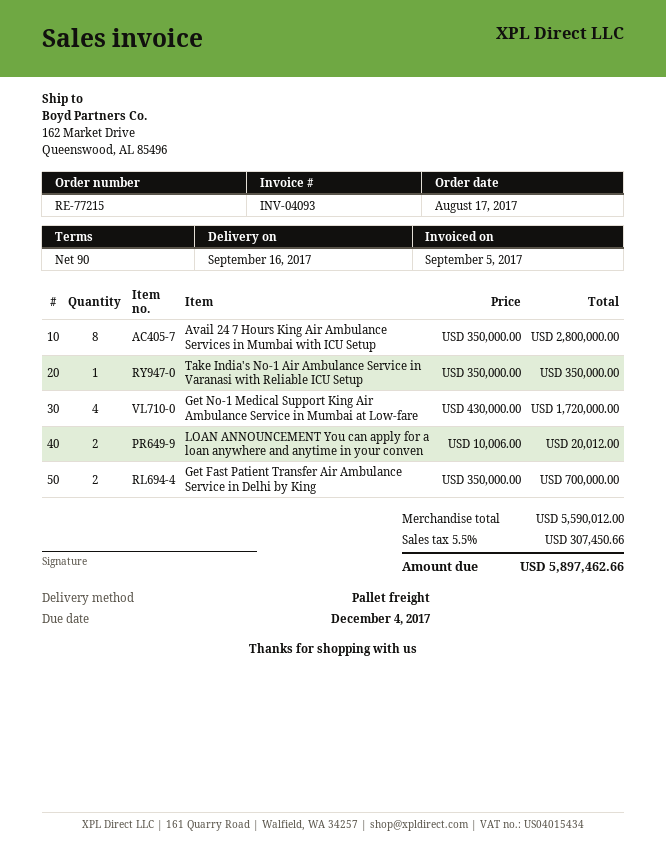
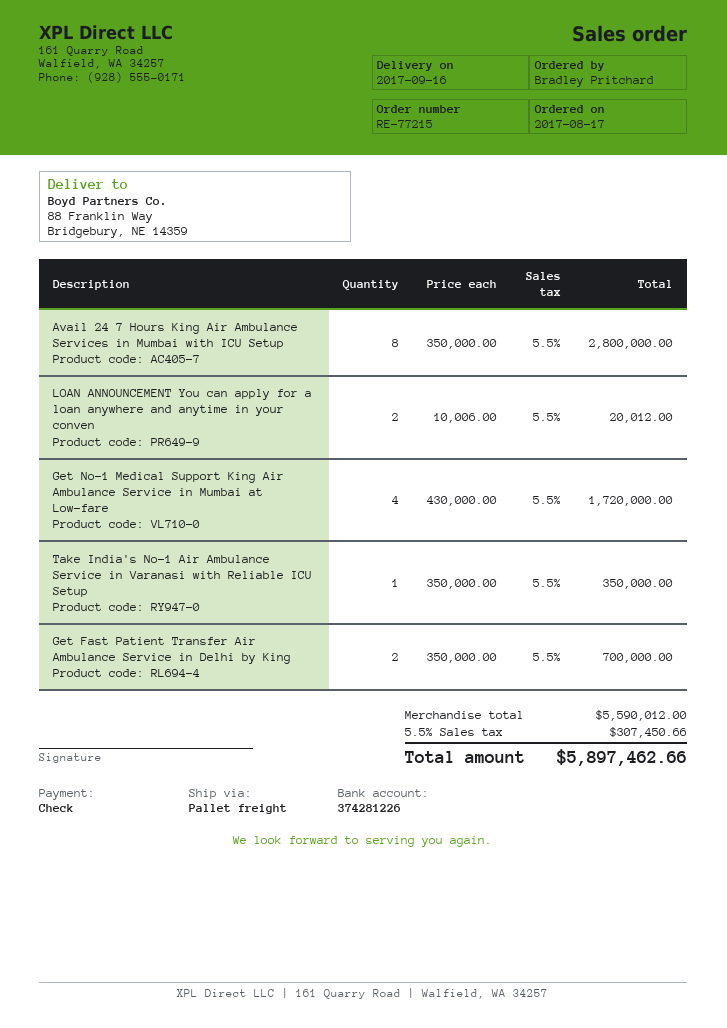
ship to: 162 Market Drive, Queenswood, AL 85496 -> 88 Franklin Way, Bridgebury, NE 14359

